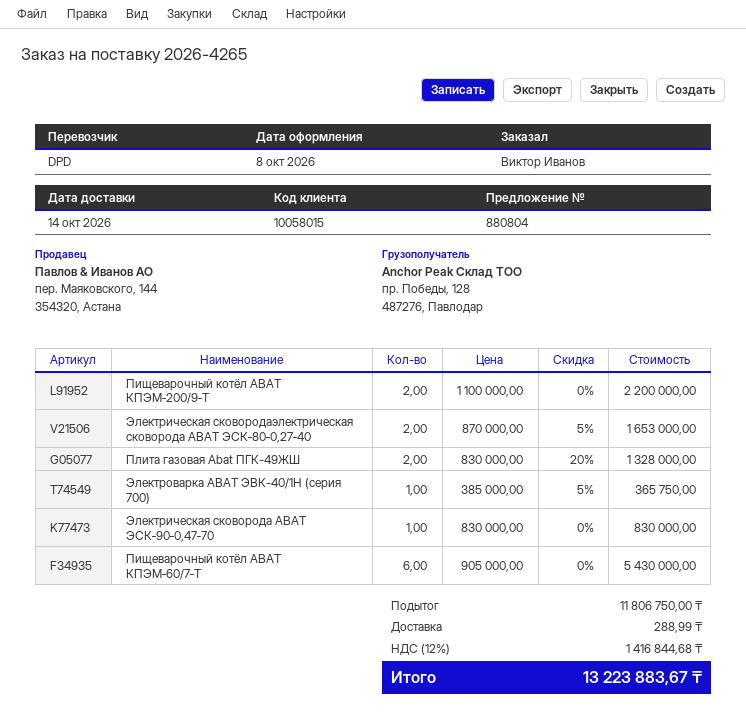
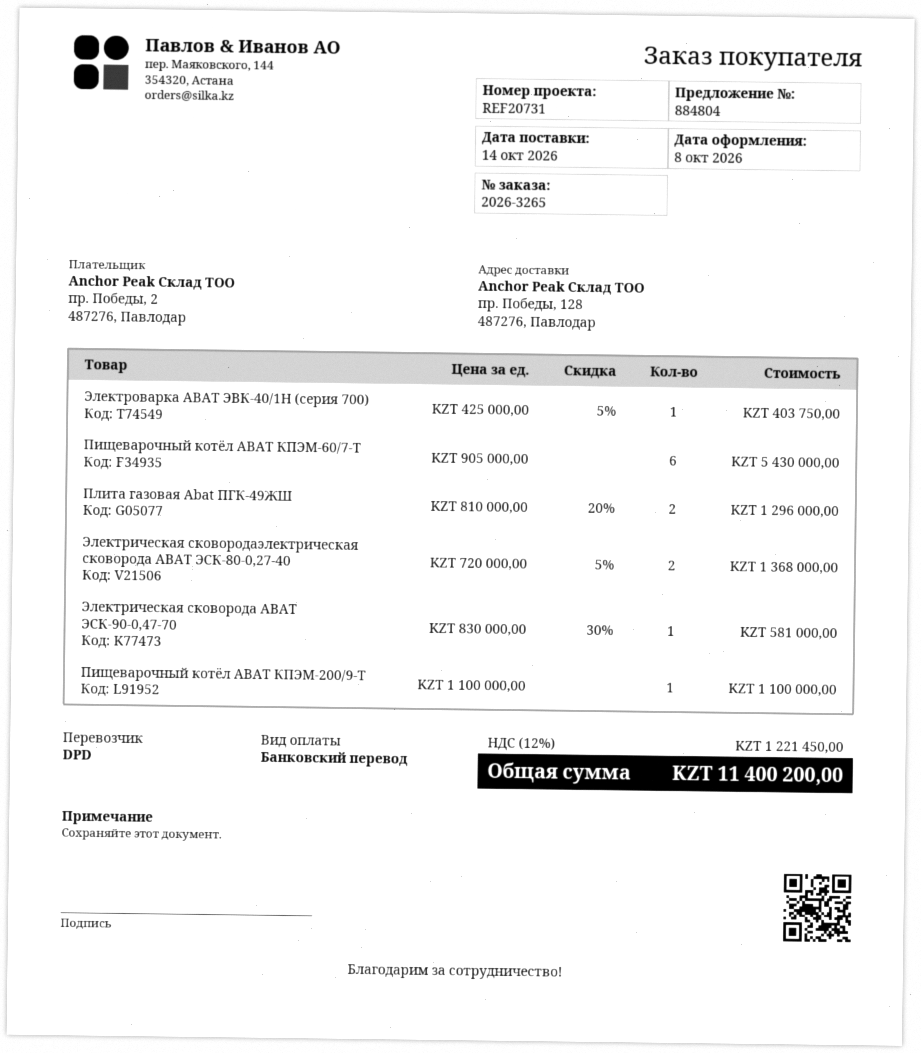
quote number: 880804 -> 884804
order number: 2026-4265 -> 2026-3265
Пищеварочный котёл ABAT КПЭМ‑200/9‑Т: 2 x 1100000.00 = 2200000.00 -> 1 x 1100000.00 = 1100000.00
Электрическая сковородаэлектрическая сковорода ABAT ЭСК‑80‑0,27‑40: 2 x 870000.00 - 5% = 1653000.00 -> 2 x 720000.00 - 5% = 1368000.00
Плита газовая Abat ПГК-49ЖШ: 2 x 830000.00 - 20% = 1328000.00 -> 2 x 810000.00 - 20% = 1296000.00
Электроварка ABAT ЭВК-40/1Н (серия 700): 1 x 385000.00 - 5% = 365750.00 -> 1 x 425000.00 - 5% = 403750.00
Электрическая сковорода ABAT ЭСК‑90‑0,47‑70: 1 x 830000.00 = 830000.00 -> 1 x 830000.00 - 30% = 581000.00
shipping: 288.99 -> none
tax: 12% = 1416844.68 -> 12% = 1221450.00
total: 13223883.67 -> 11400200.00

